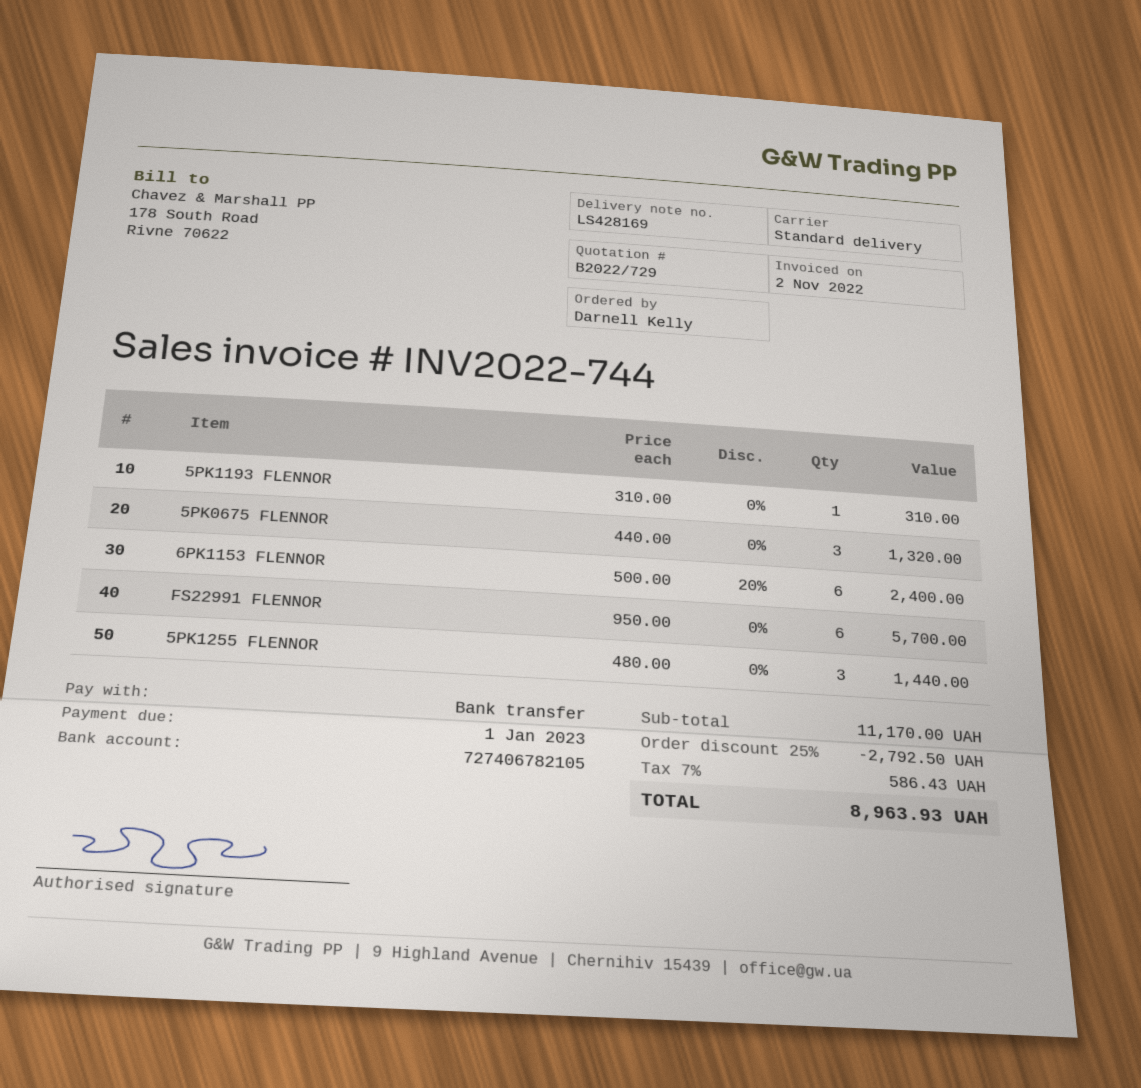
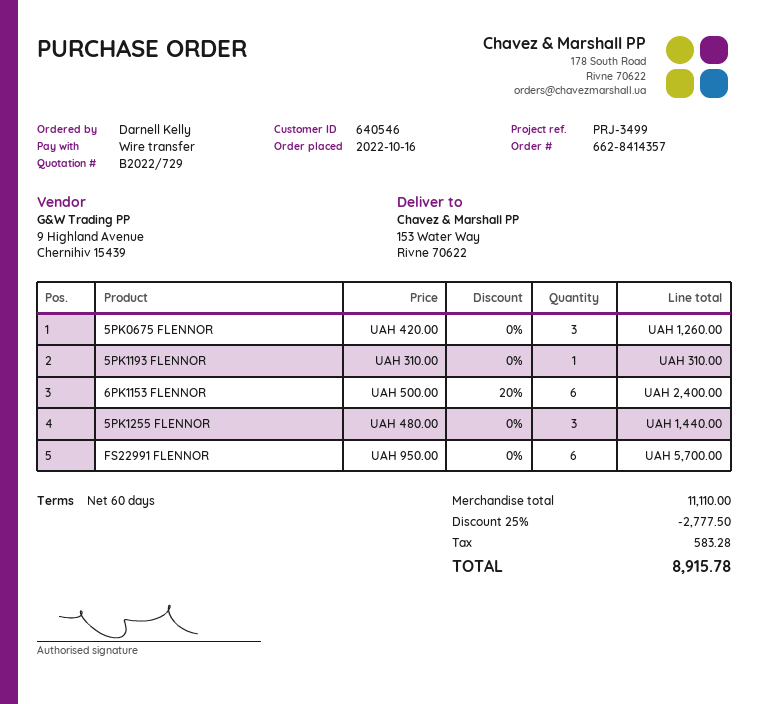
5PK0675 FLENNOR: 3 x 440.00 = 1320.00 -> 3 x 420.00 = 1260.00
subtotal: 11170.00 -> 11110.00
discount: 25% = 2792.50 -> 25% = 2777.50
tax: 586.43 -> 583.28
total: 8963.93 -> 8915.78

